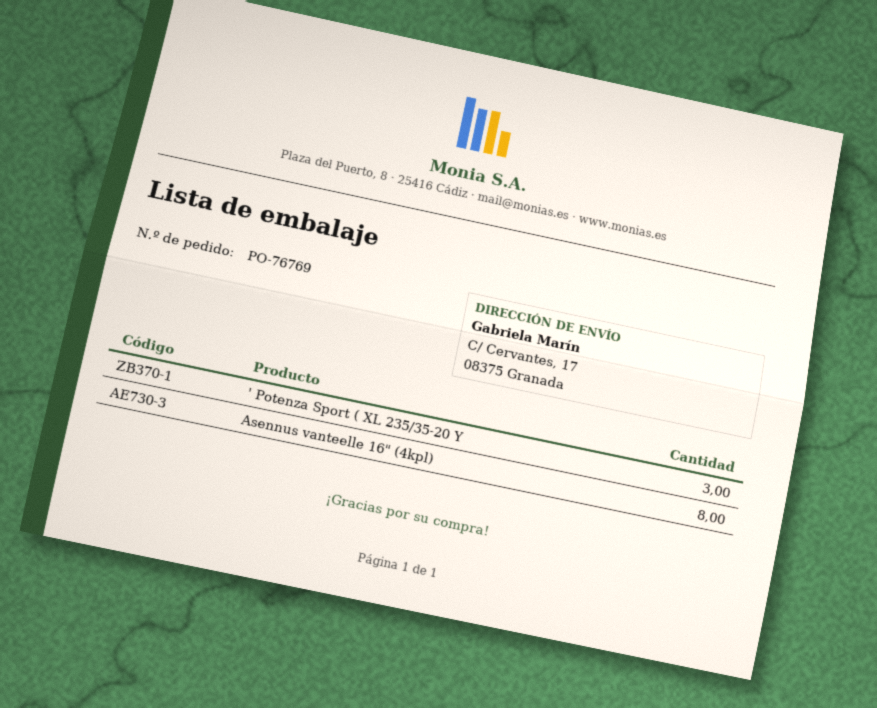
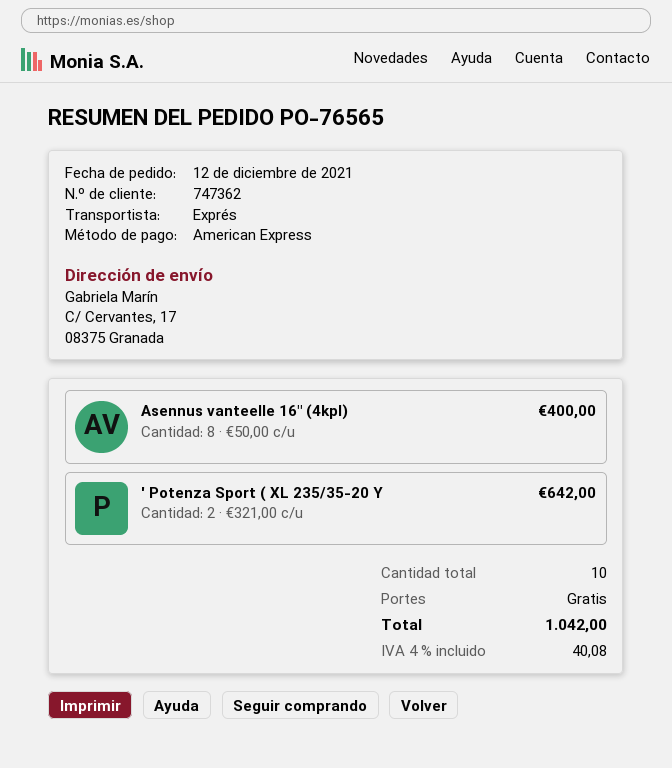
order number: PO-76769 -> PO-76565
' Potenza Sport ( XL 235/35-20 Y: 3 -> 2

